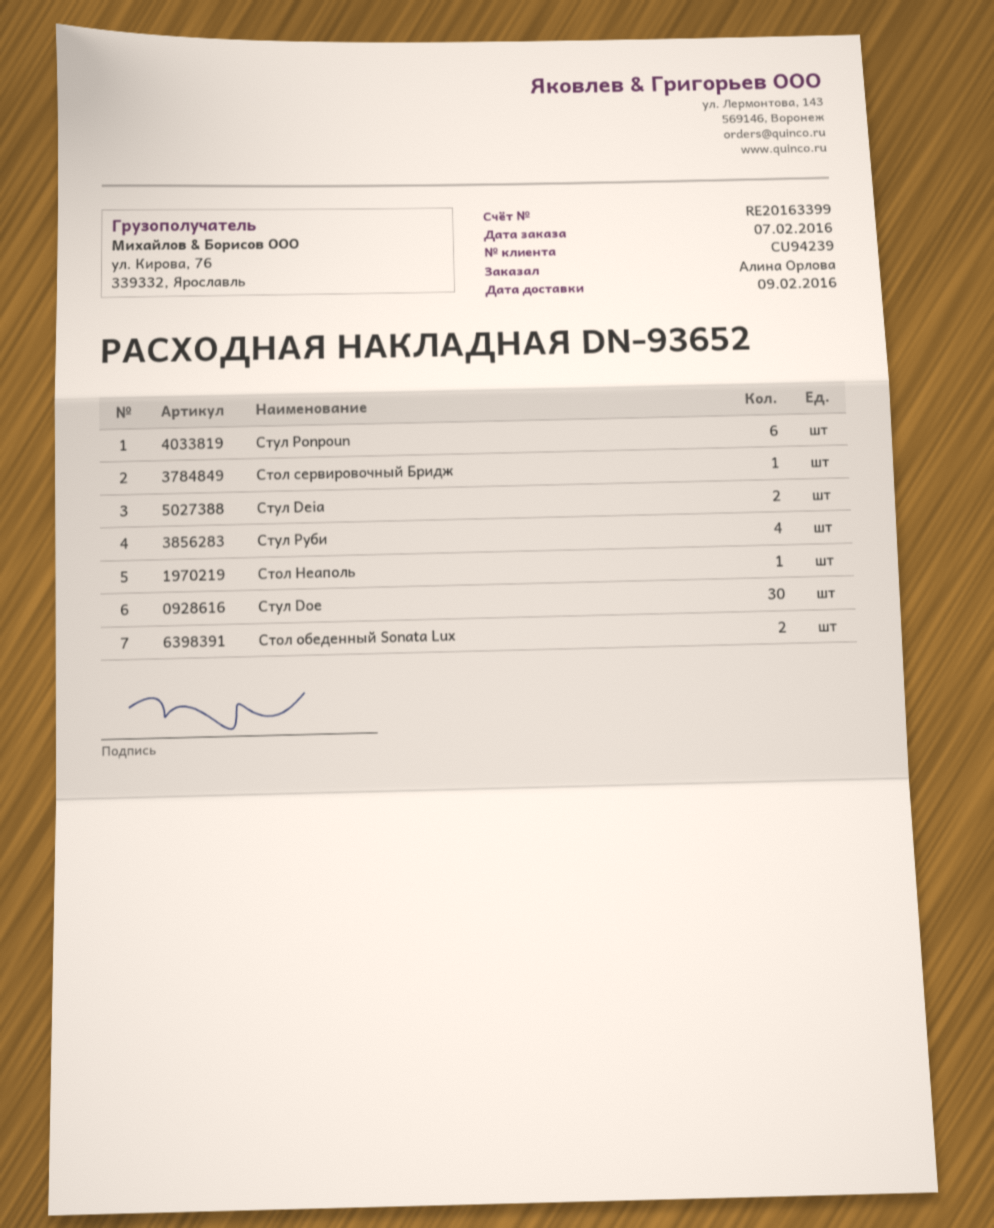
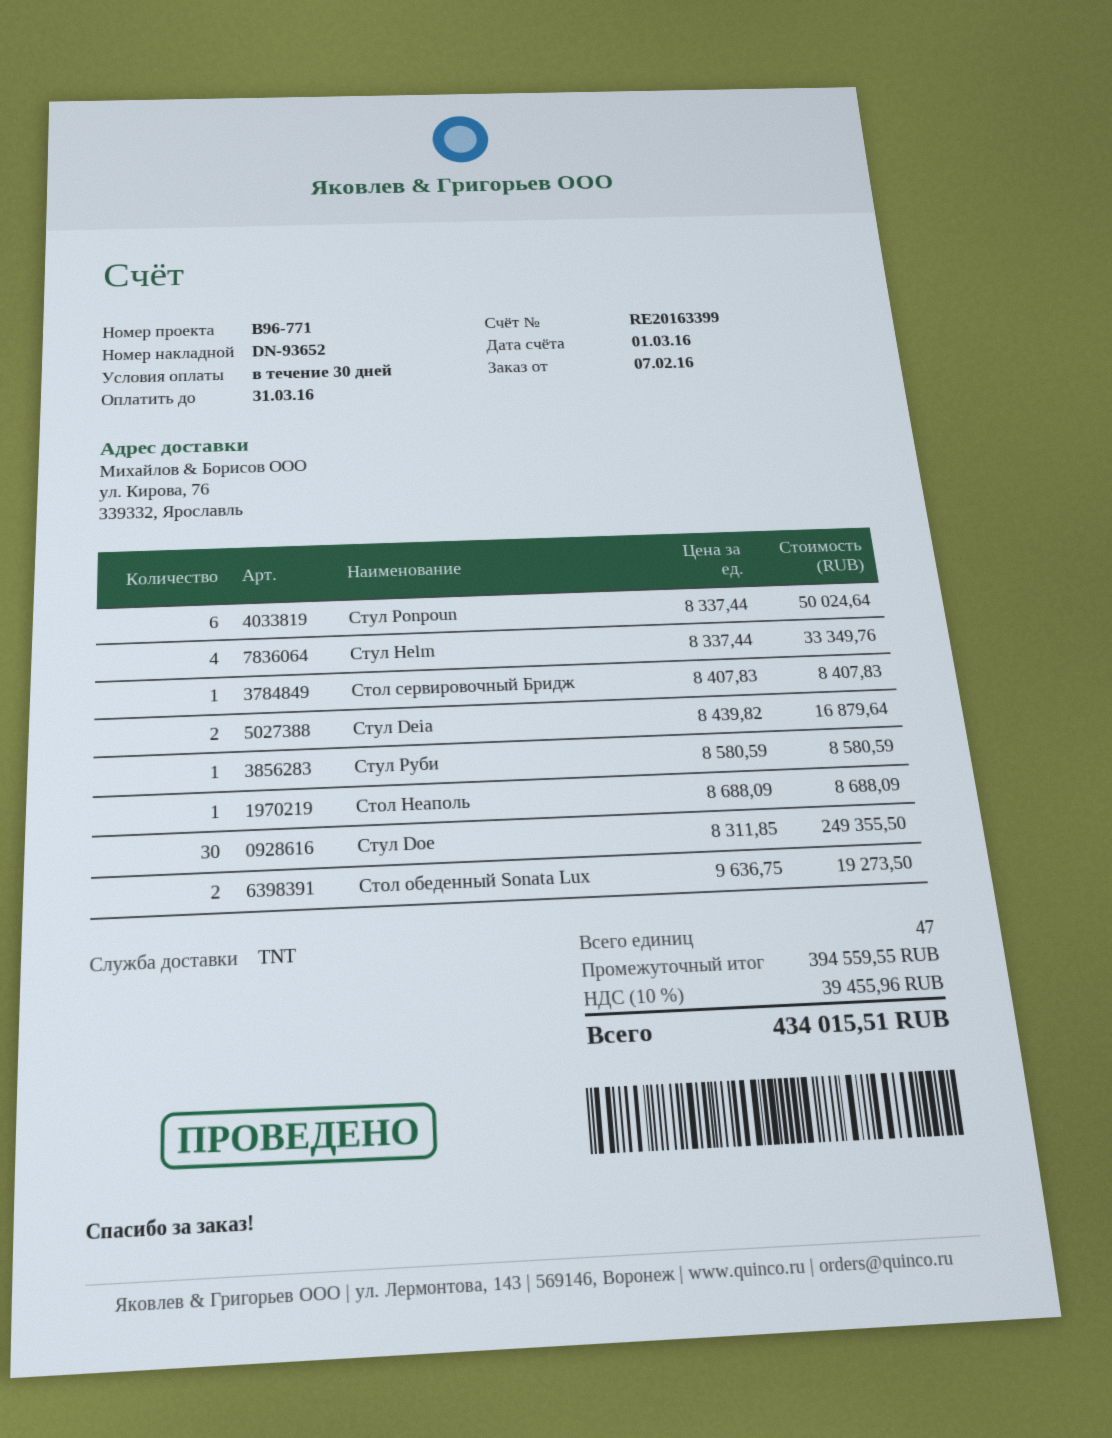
Стул Руби: 4 -> 1
Стул Helm: none -> 4

